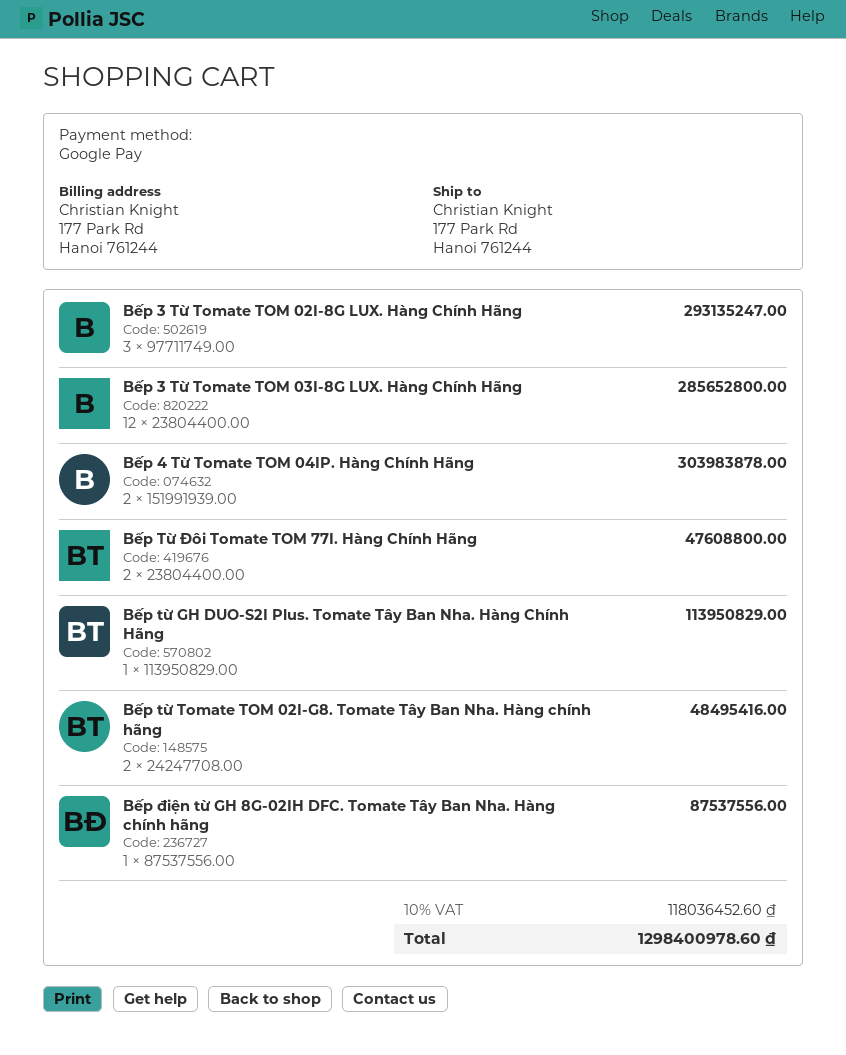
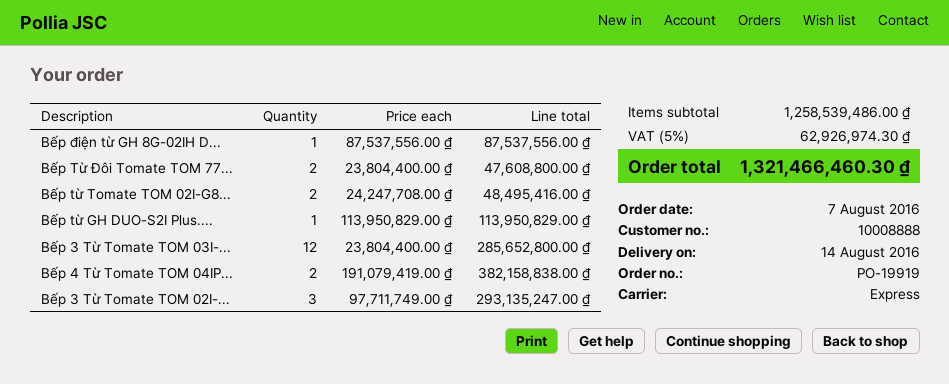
Bếp 4 Từ Tomate TOM 04IP. Hàng Chính Hãng: 2 x 151991939.00 = 303983878.00 -> 2 x 191079419.00 = 382158838.00
tax: 10% = 118036452.60 -> 5% = 62926974.30
total: 1298400978.60 -> 1321466460.30

